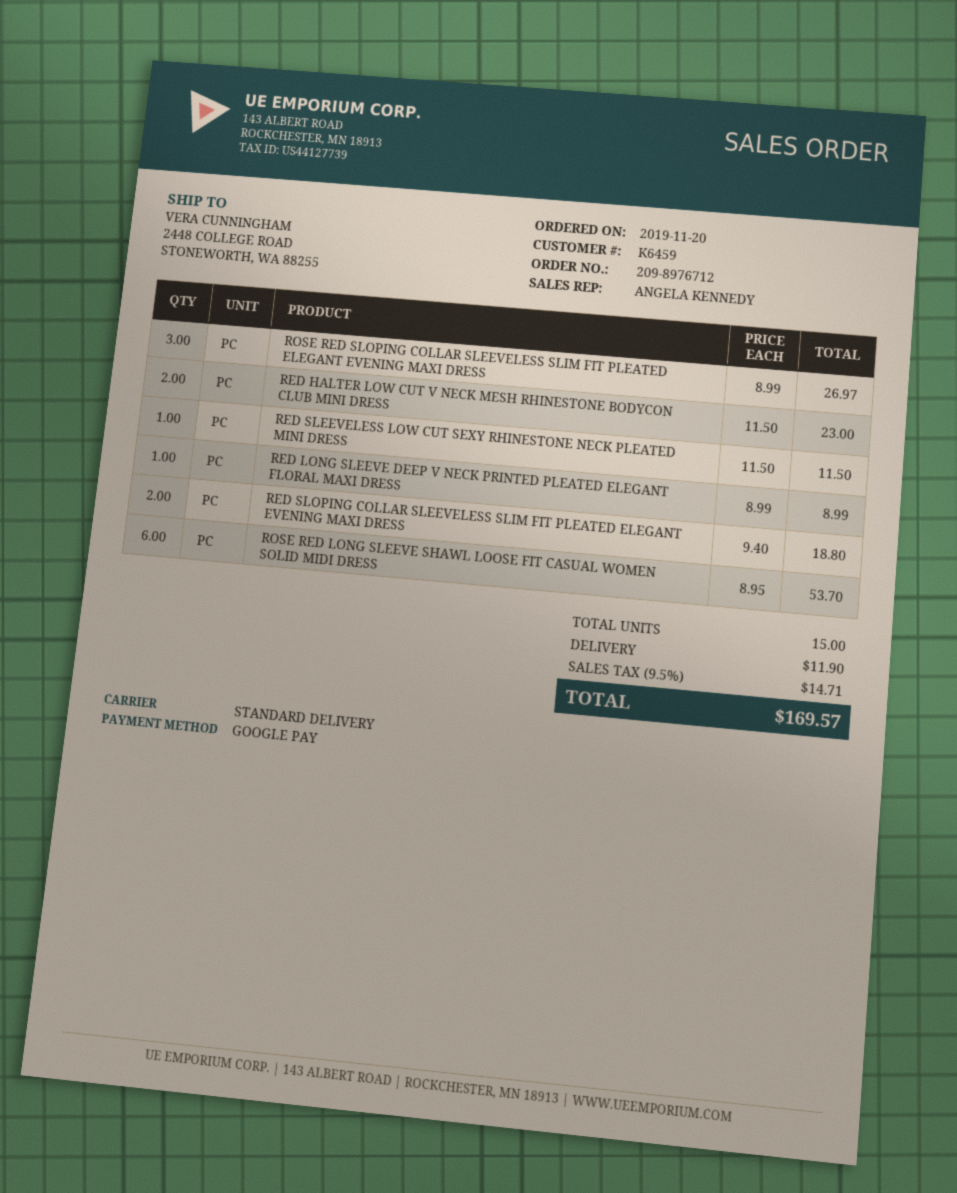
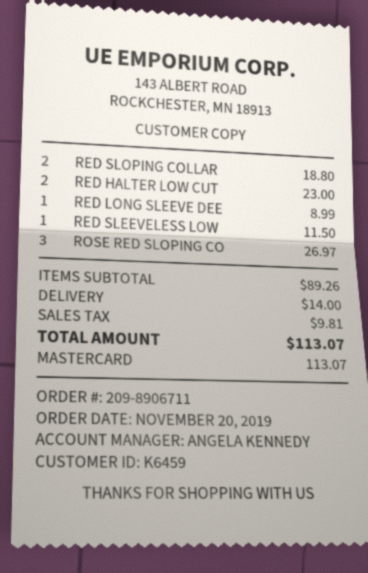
order number: 209-8976712 -> 209-8906711
payment method: Google Pay -> Mastercard
ROSE RED LONG SLEEVE SHAWL LOOSE FIT CASUAL WOMEN SOLID MIDI DRESS: 6 for 53.70 -> none
shipping: 11.90 -> 14.00
tax: 14.71 -> 9.81
total: 169.57 -> 113.07

